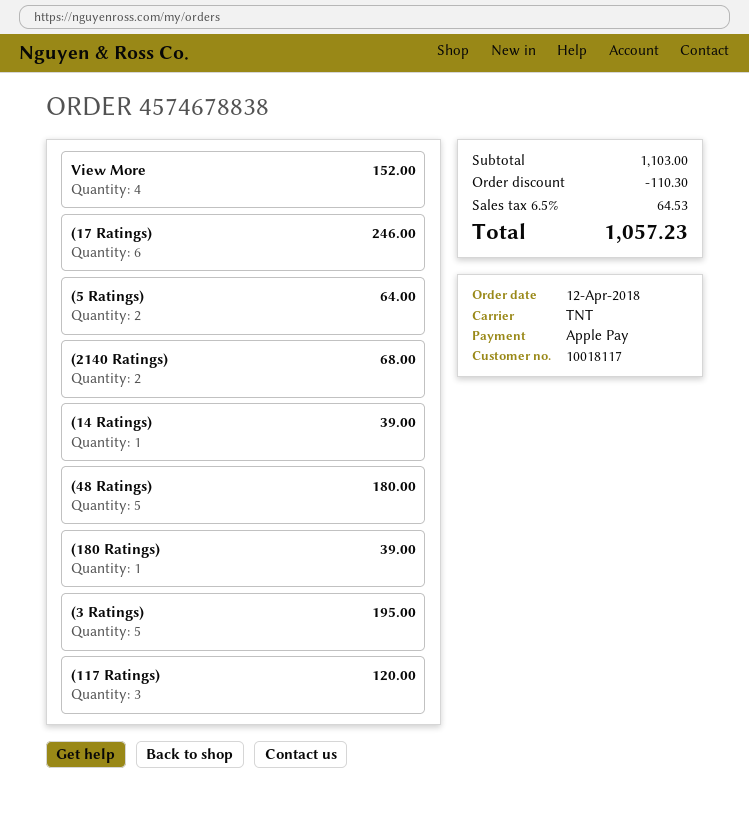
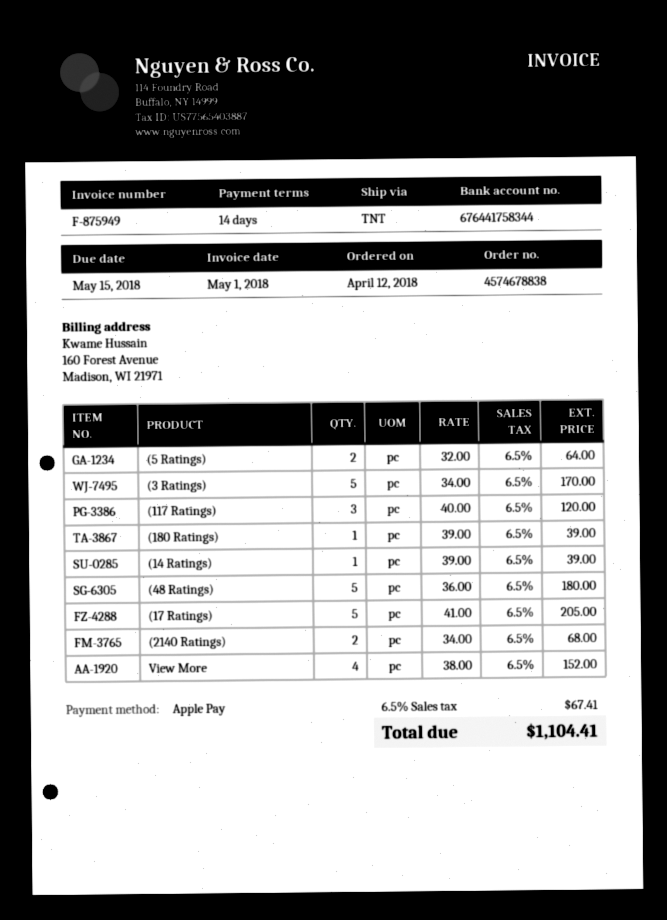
(17 Ratings): 6 for 246.00 -> 5 for 205.00
(3 Ratings): 5 for 195.00 -> 5 for 170.00
discount: 110.30 -> none
tax: 6.5% = 64.53 -> 6.5% = 67.41
total: 1057.23 -> 1104.41

